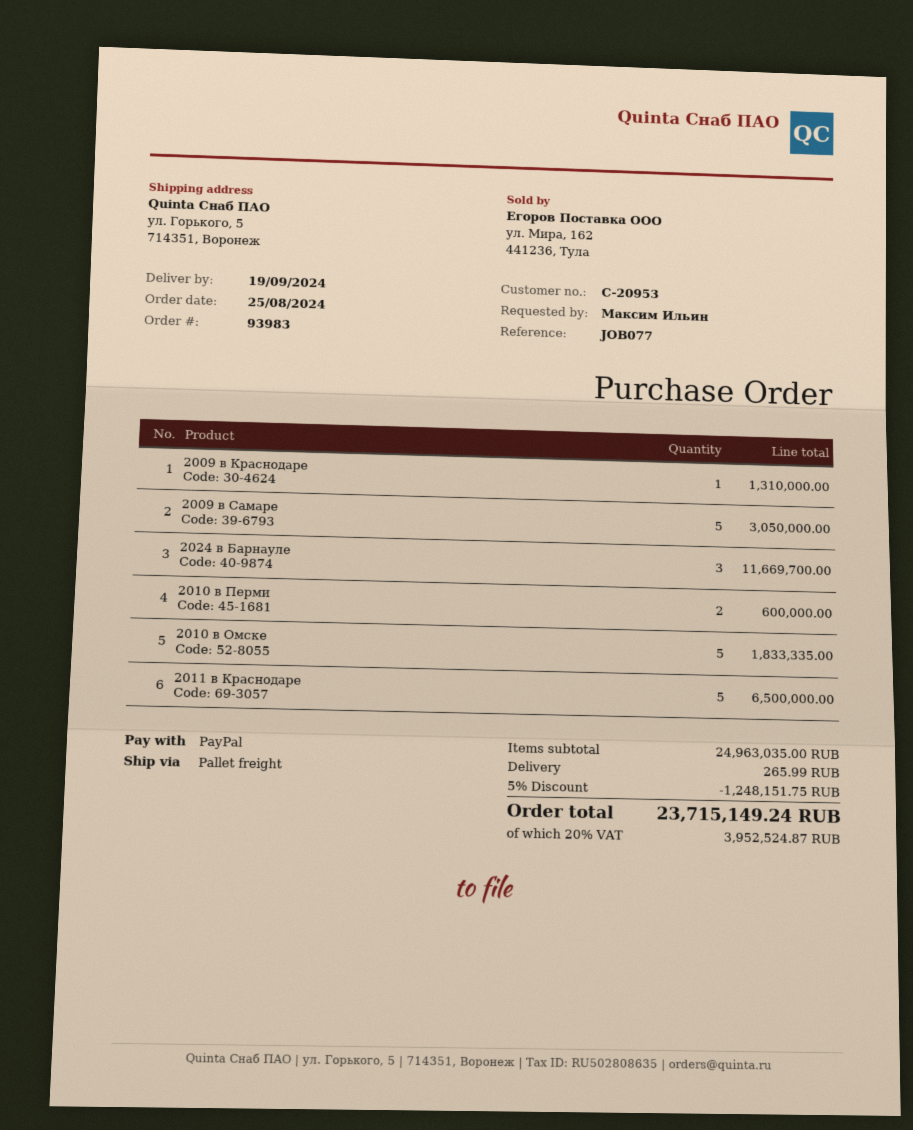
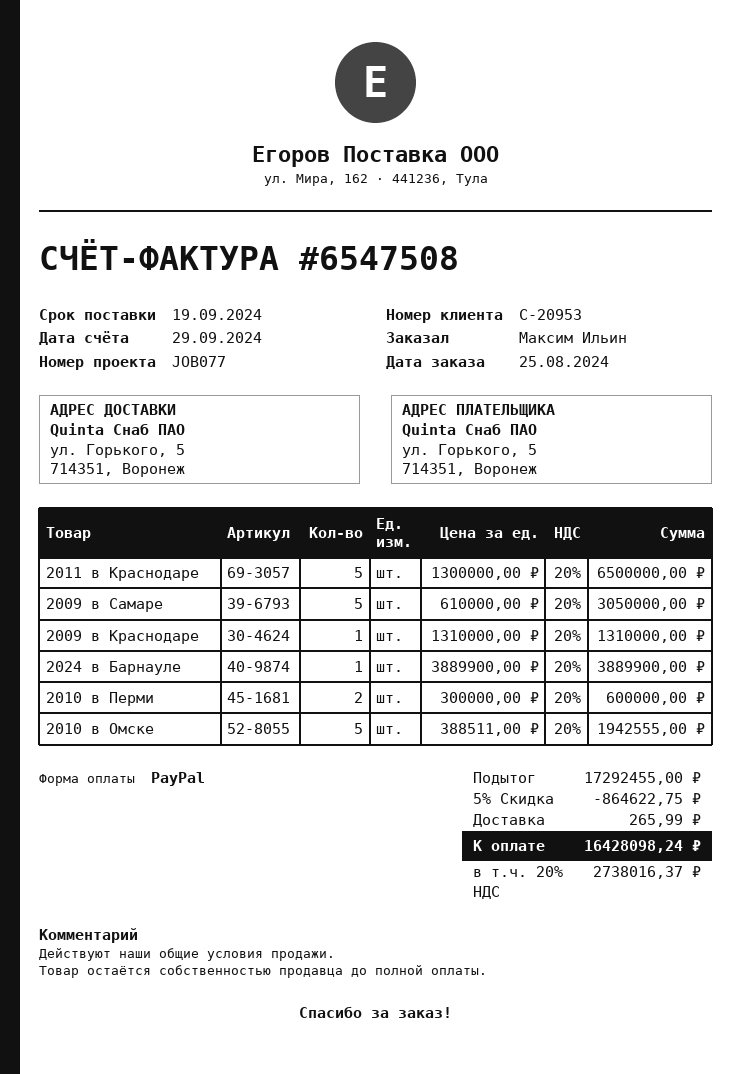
2024 в Барнауле: 3 for 11669700.00 -> 1 for 3889900.00
2010 в Омске: 5 for 1833335.00 -> 5 for 1942555.00
subtotal: 24963035.00 -> 17292455.00
discount: 5% = 1248151.75 -> 5% = 864622.75
tax: 20% = 3952524.87 -> 20% = 2738016.37
total: 23715149.24 -> 16428098.24

